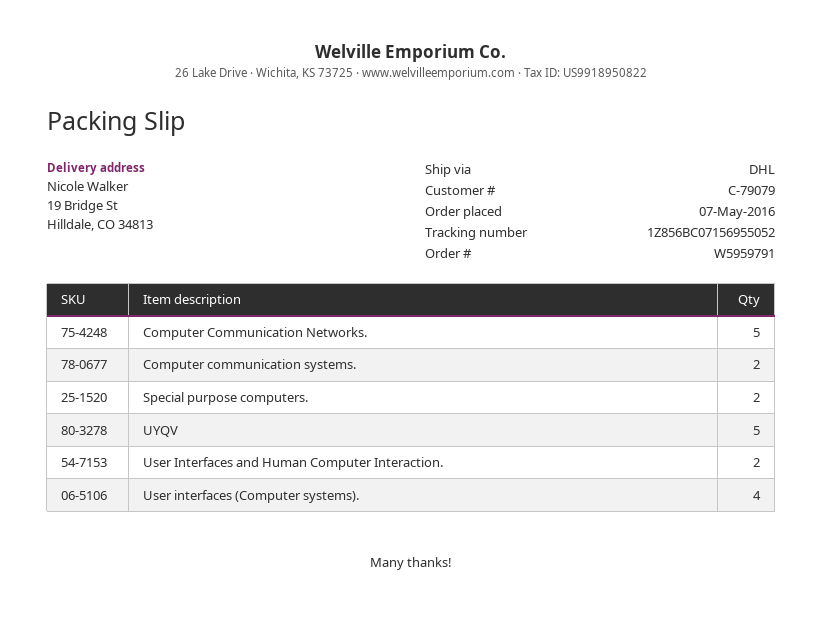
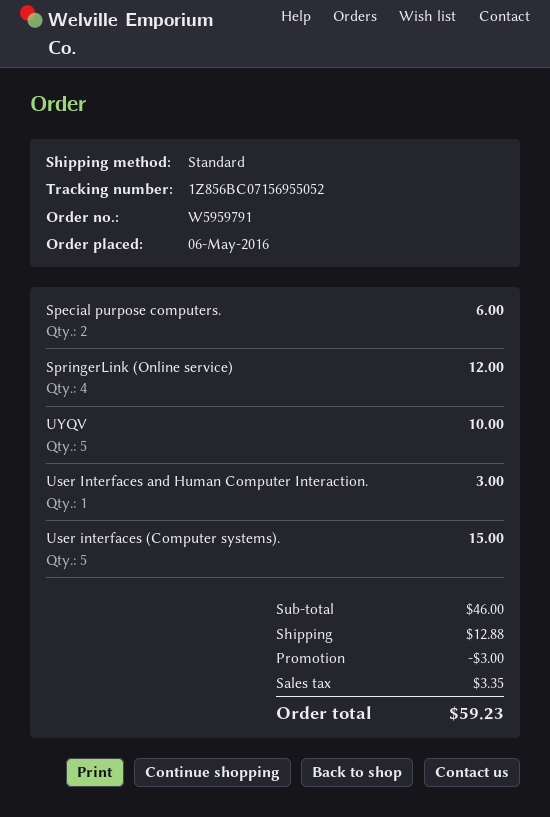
order date: 2016-05-07 -> 2016-05-06
shipping method: DHL -> standard
Computer Communication Networks.: 5 -> none
Computer communication systems.: 2 -> none
User Interfaces and Human Computer Interaction.: 2 -> 1
User interfaces (Computer systems).: 4 -> 5
SpringerLink (Online service): none -> 4

